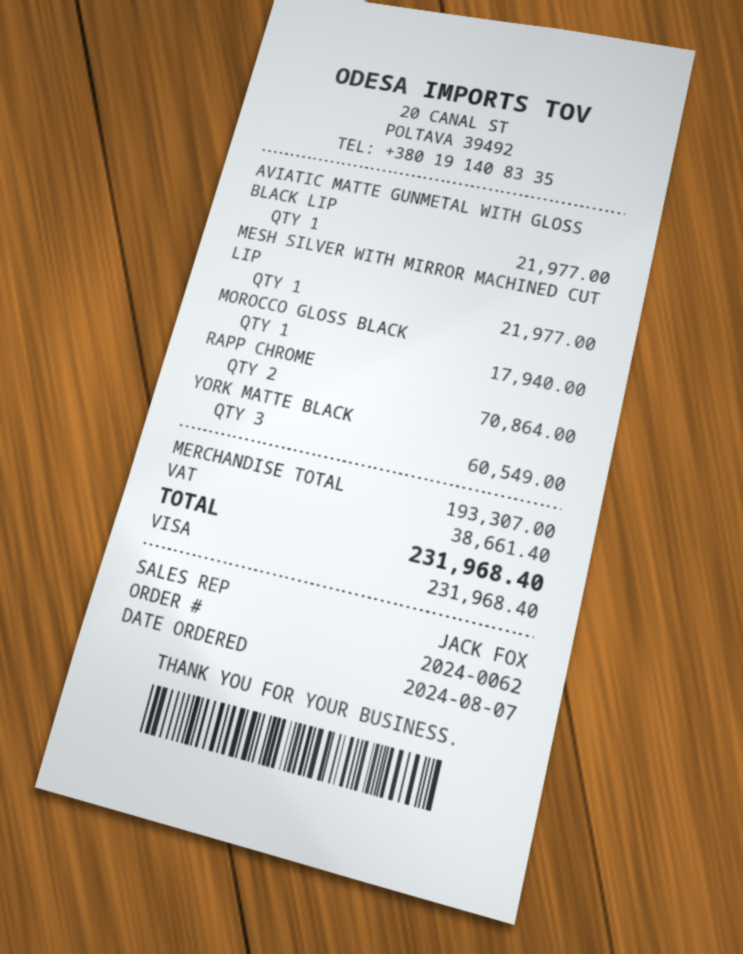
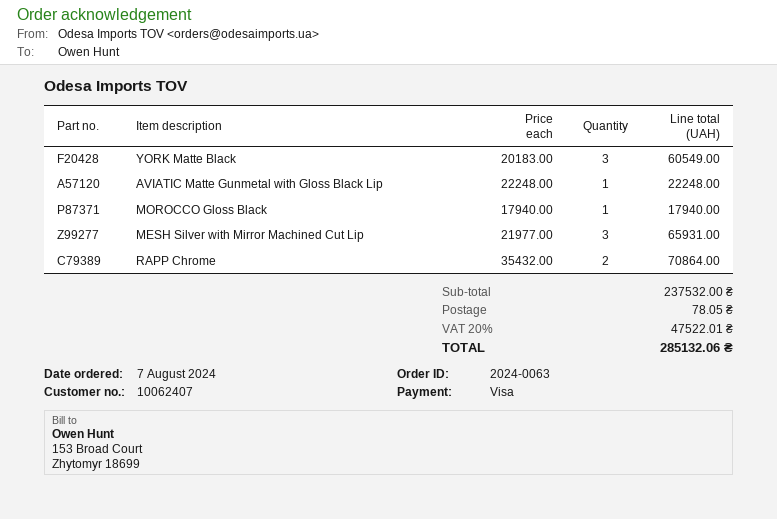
order number: 2024-0062 -> 2024-0063
AVIATIC MATTE GUNMETAL WITH GLOSS BLACK LIP: 1 for 21977.00 -> 1 for 22248.00
MESH SILVER WITH MIRROR MACHINED CUT LIP: 1 for 21977.00 -> 3 for 65931.00
subtotal: 193307.00 -> 237532.00
shipping: none -> 78.05
tax: 38661.40 -> 47522.01
total: 231968.40 -> 285132.06

